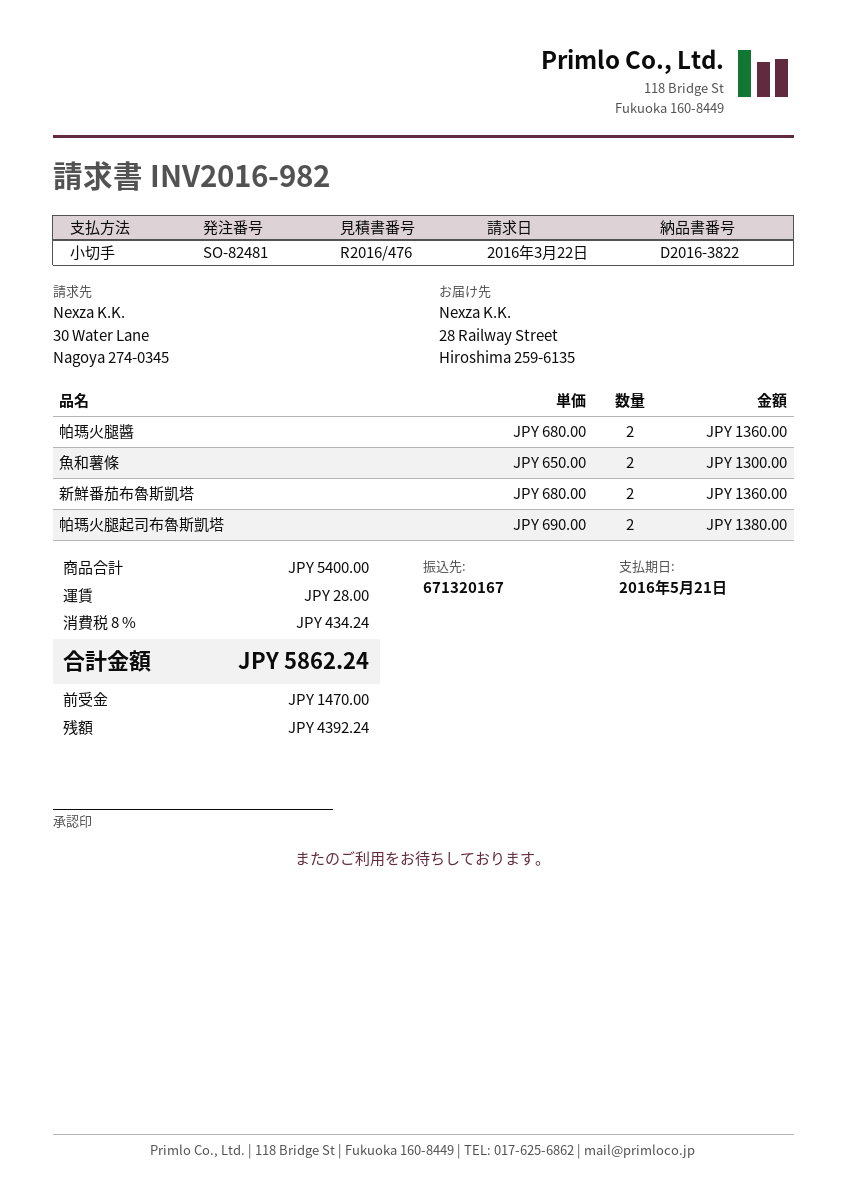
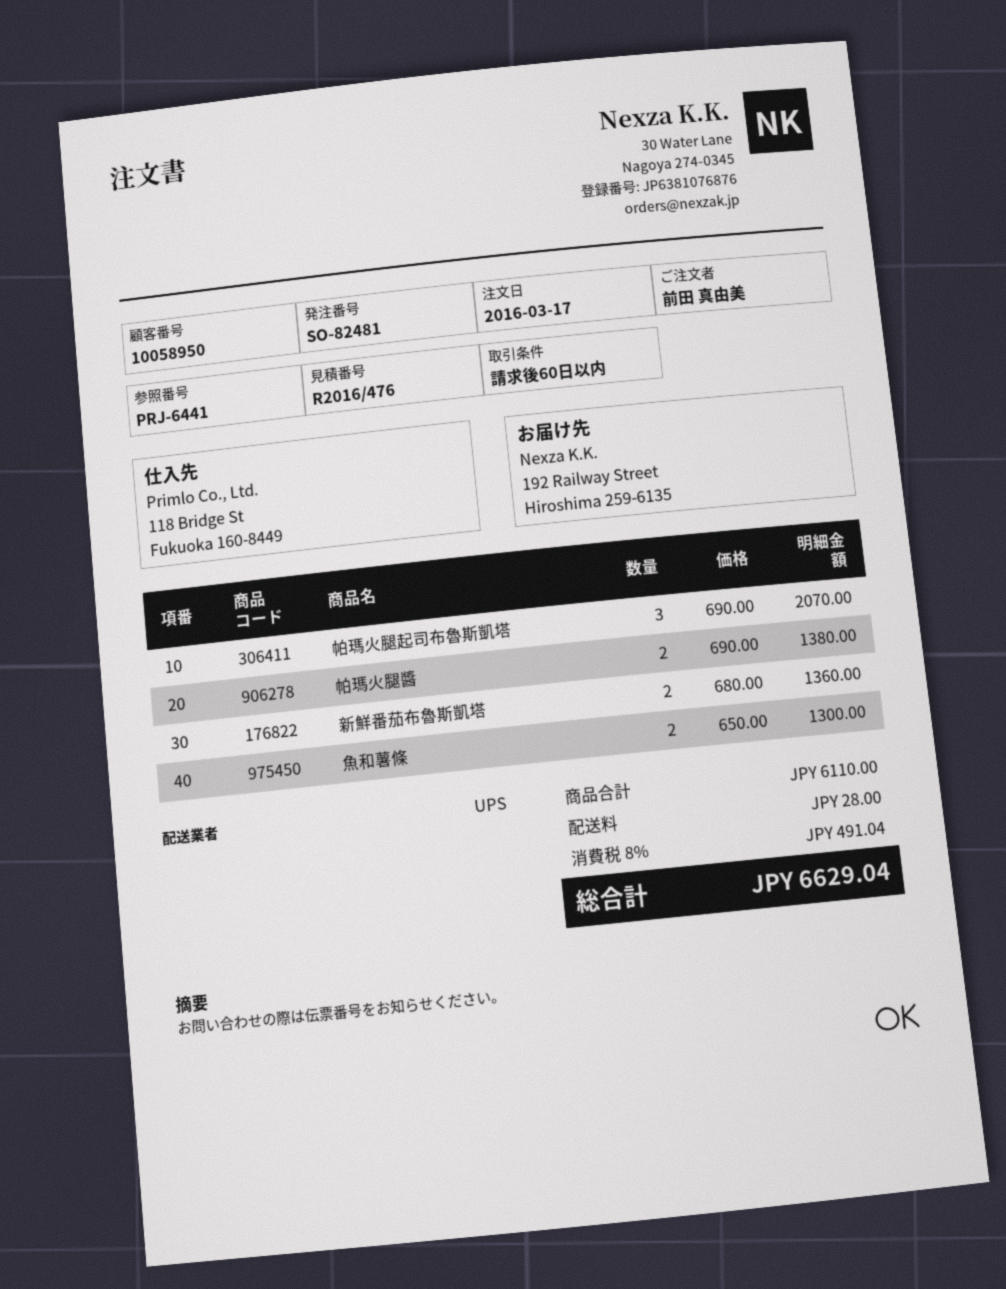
ship to: 28 Railway Street, Hiroshima 259-6135 -> 192 Railway Street, Hiroshima 259-6135
帕瑪火腿醬: 2 x 680.00 = 1360.00 -> 2 x 690.00 = 1380.00
帕瑪火腿起司布魯斯凱塔: 2 x 690.00 = 1380.00 -> 3 x 690.00 = 2070.00
subtotal: 5400.00 -> 6110.00
tax: 8% = 434.24 -> 8% = 491.04
total: 5862.24 -> 6629.04

